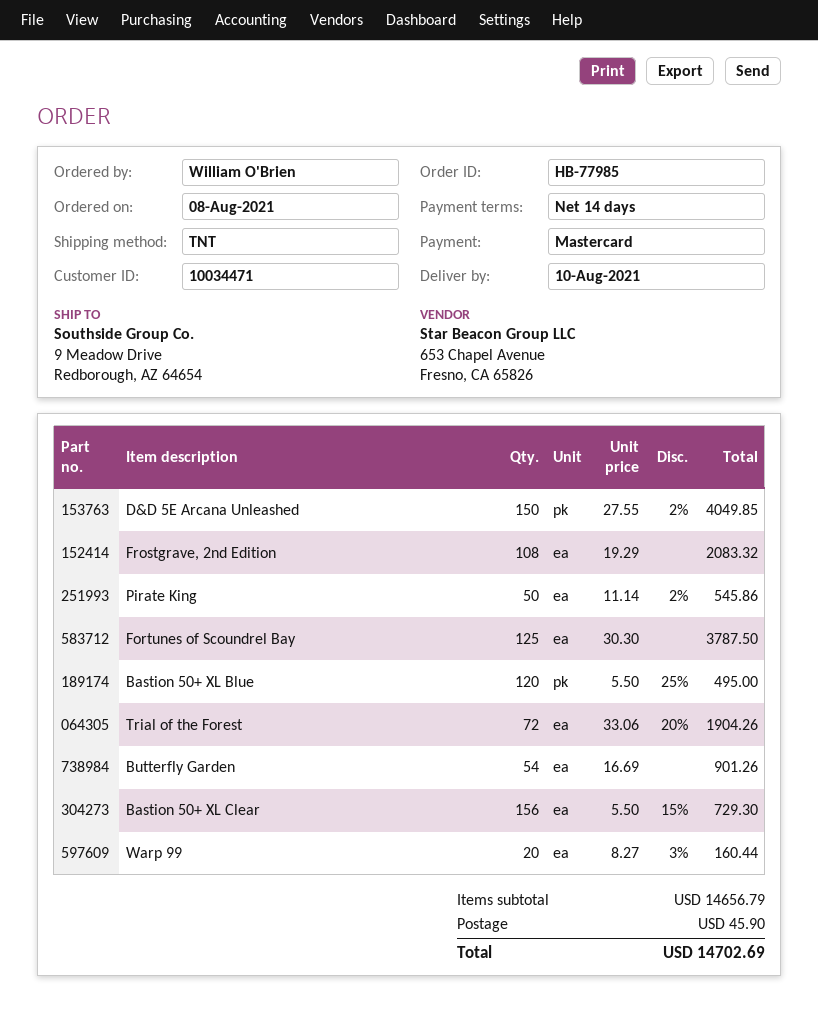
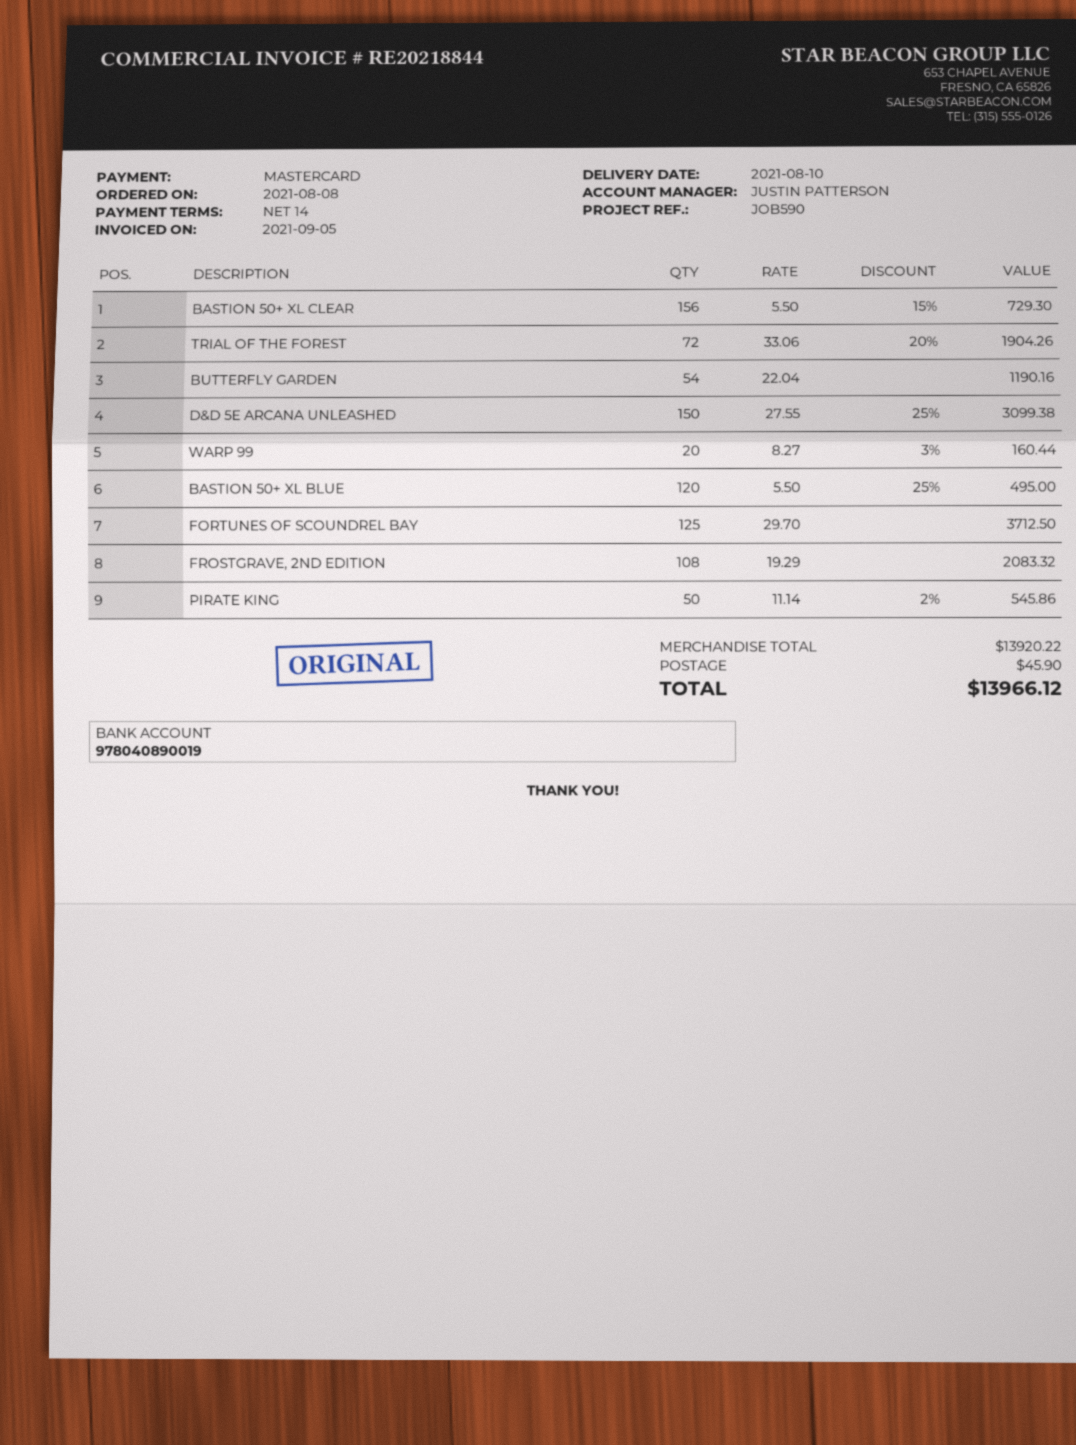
D&D 5E Arcana Unleashed: 150 x 27.55 - 2% = 4049.85 -> 150 x 27.55 - 25% = 3099.38
Fortunes of Scoundrel Bay: 125 x 30.30 = 3787.50 -> 125 x 29.70 = 3712.50
Butterfly Garden: 54 x 16.69 = 901.26 -> 54 x 22.04 = 1190.16
subtotal: 14656.79 -> 13920.22
total: 14702.69 -> 13966.12

